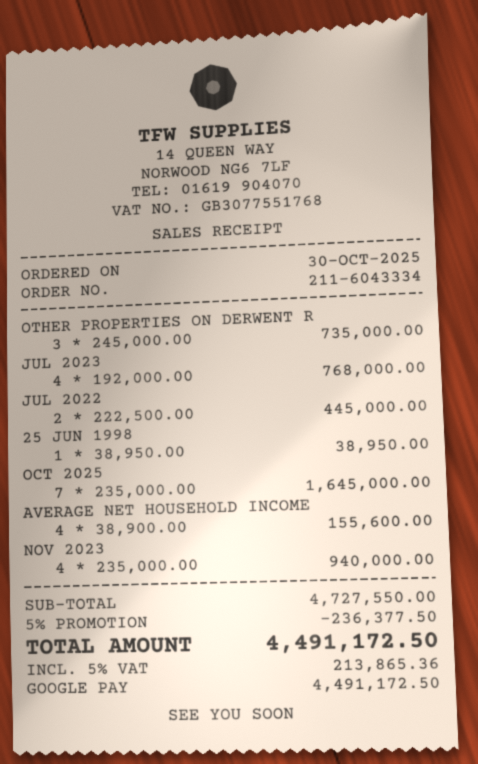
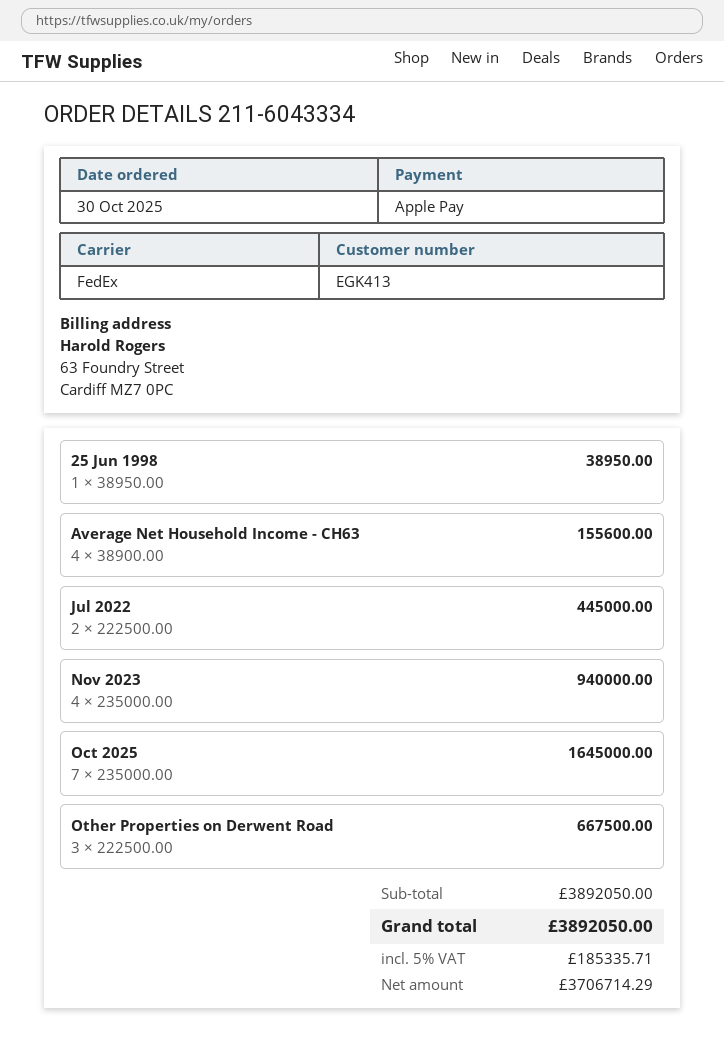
payment method: Google Pay -> Apple Pay
OTHER PROPERTIES ON DERWENT R: 3 x 245000.00 = 735000.00 -> 3 x 222500.00 = 667500.00
JUL 2023: 4 x 192000.00 = 768000.00 -> none
subtotal: 4727550.00 -> 3892050.00
discount: 5% = 236377.50 -> none
tax: 5% = 213865.36 -> 5% = 185335.71
total: 4491172.50 -> 3892050.00

